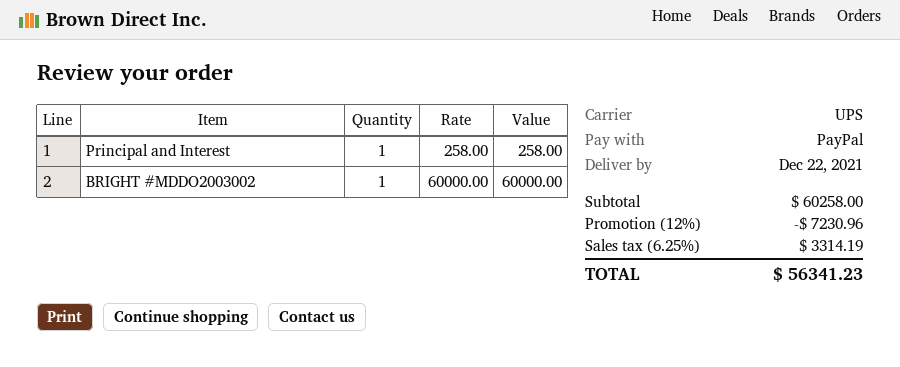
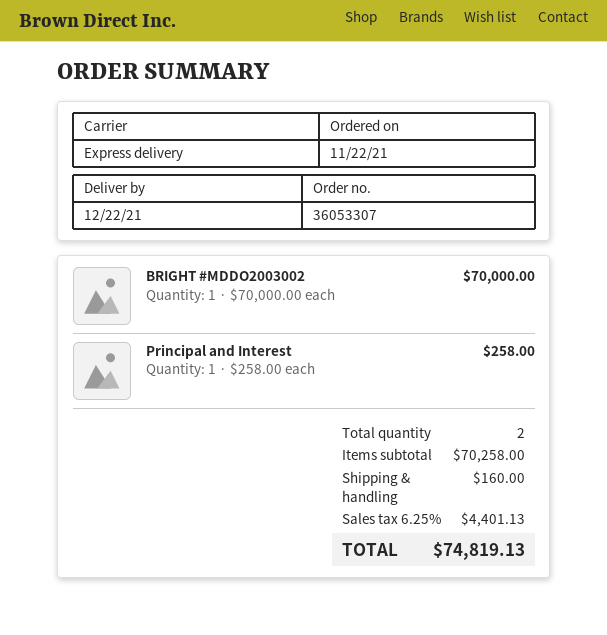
shipping method: UPS -> express
BRIGHT #MDDO2003002: 1 x 60000.00 = 60000.00 -> 1 x 70000.00 = 70000.00
subtotal: 60258.00 -> 70258.00
discount: 12% = 7230.96 -> none
shipping: none -> 160.00
tax: 6.25% = 3314.19 -> 6.25% = 4401.13
total: 56341.23 -> 74819.13

